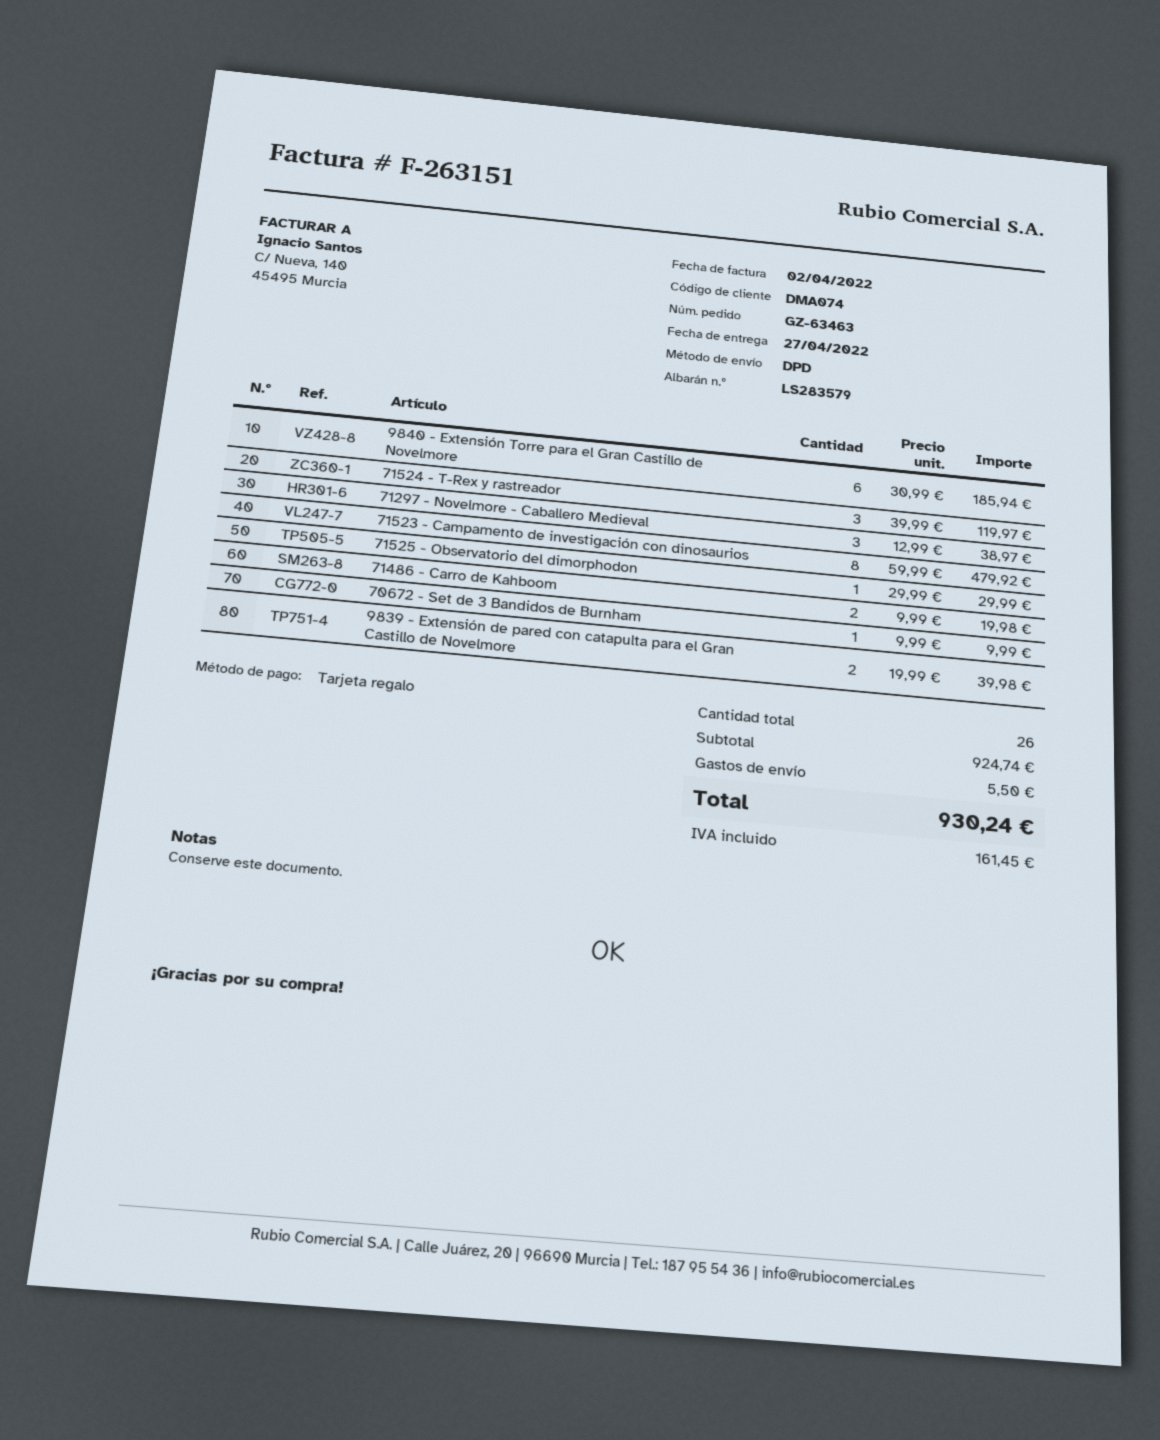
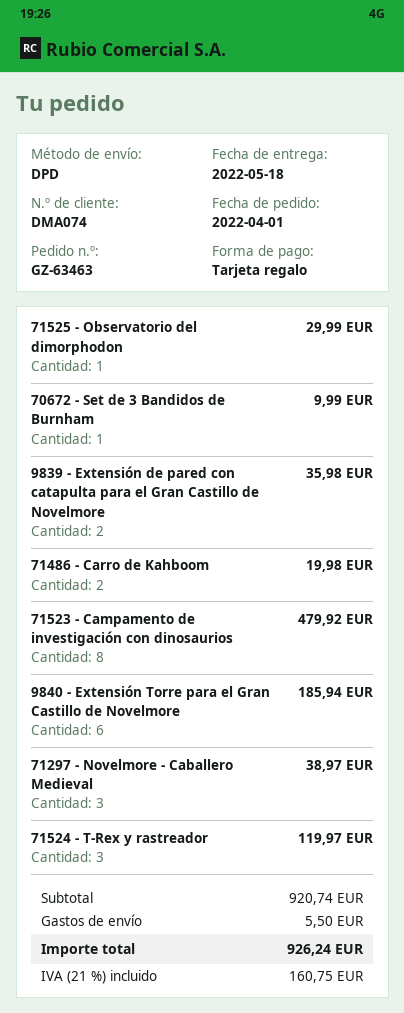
delivery date: 2022-04-27 -> 2022-05-18
9839 - Extensión de pared con catapulta para el Gran Castillo de Novelmore: 2 for 39.98 -> 2 for 35.98
subtotal: 924.74 -> 920.74
tax: 161.45 -> 160.75
total: 930.24 -> 926.24

